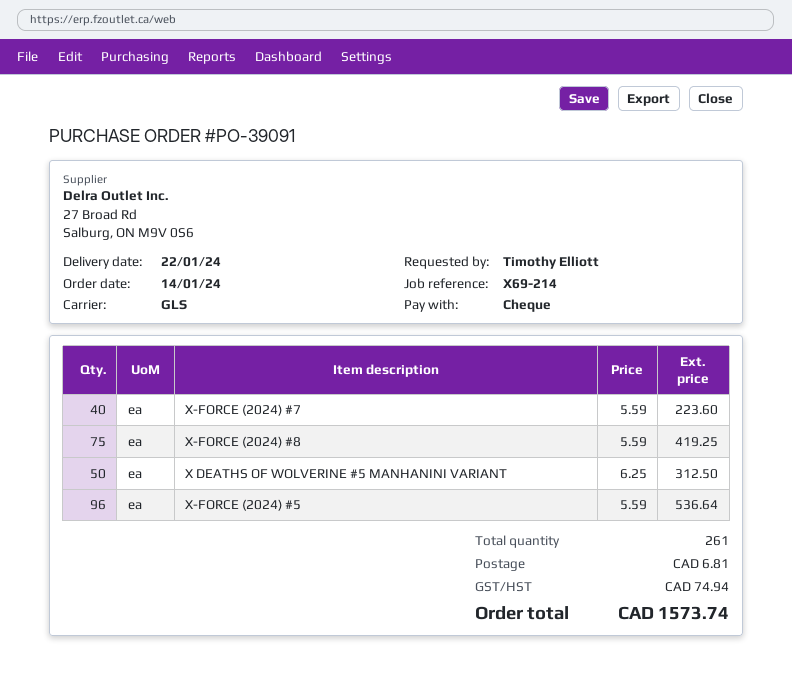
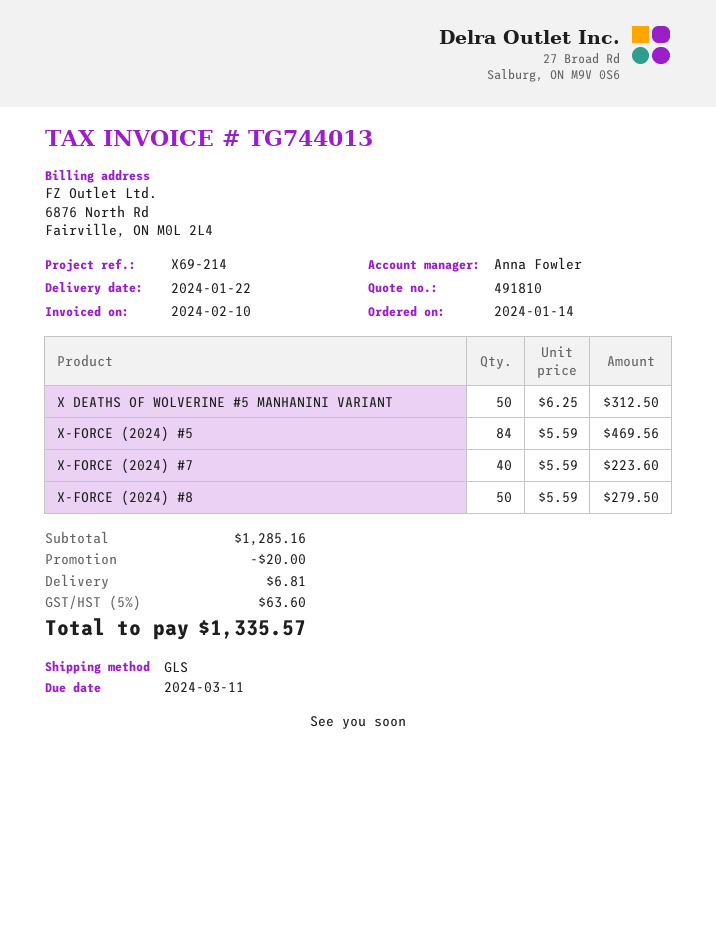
X-FORCE (2024) #8: 75 x 5.59 = 419.25 -> 50 x 5.59 = 279.50
X-FORCE (2024) #5: 96 x 5.59 = 536.64 -> 84 x 5.59 = 469.56
discount: none -> 20.00
tax: 74.94 -> 63.60
total: 1573.74 -> 1335.57

